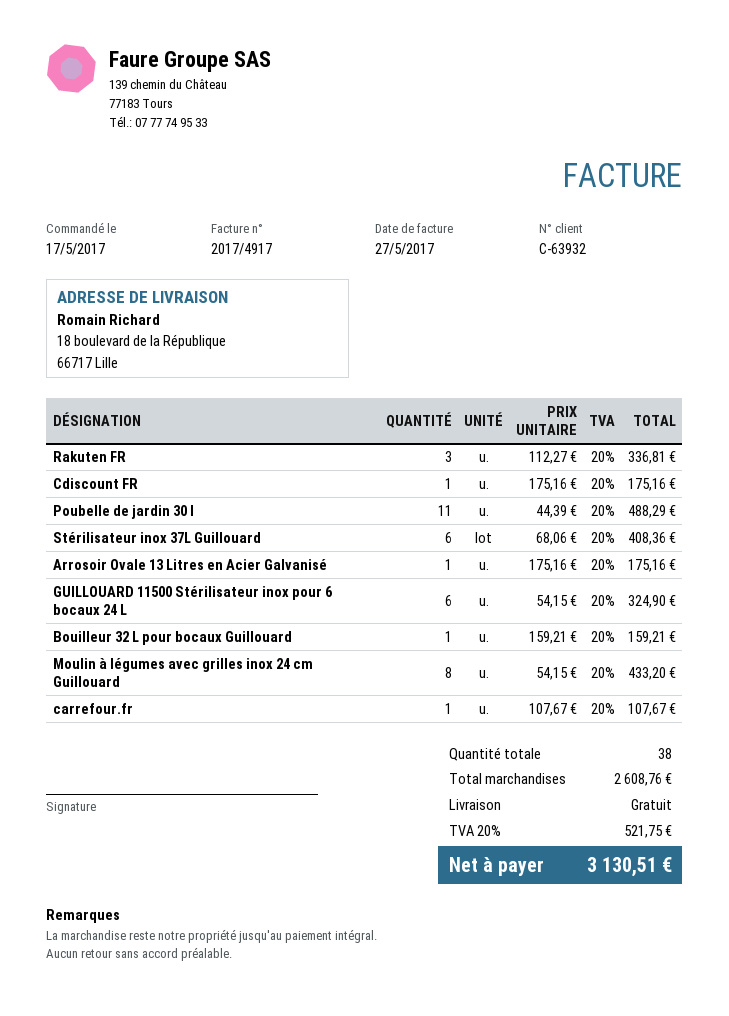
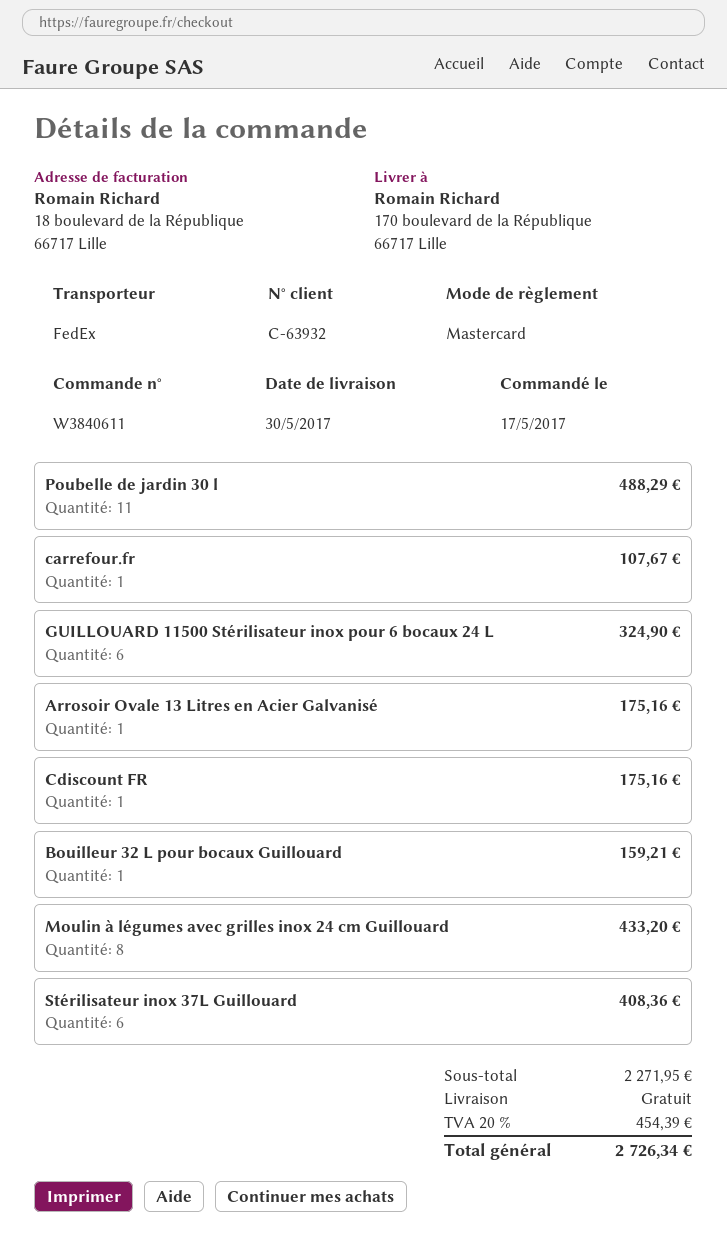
ship to: 18 boulevard de la République, 66717 Lille -> 170 boulevard de la République, 66717 Lille
Rakuten FR: 3 for 336.81 -> none
subtotal: 2608.76 -> 2271.95
tax: 20% = 521.75 -> 20% = 454.39
total: 3130.51 -> 2726.34

